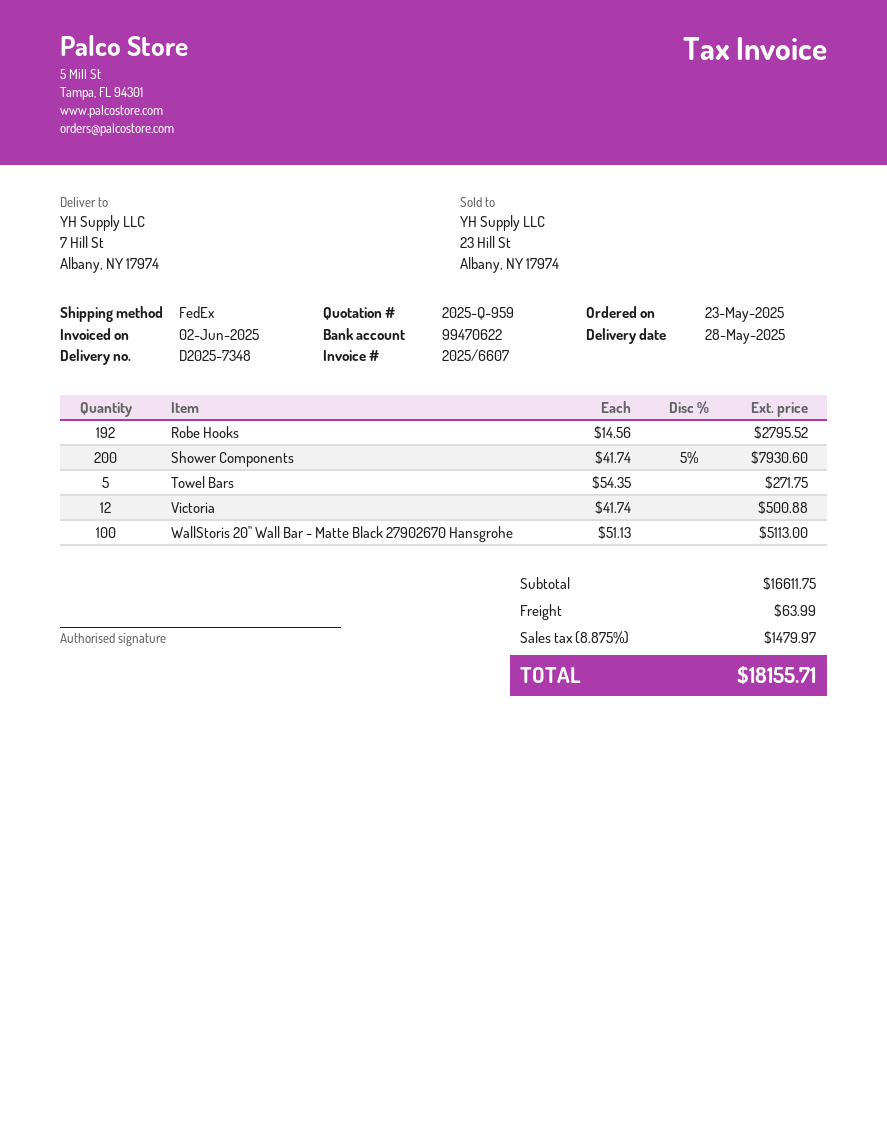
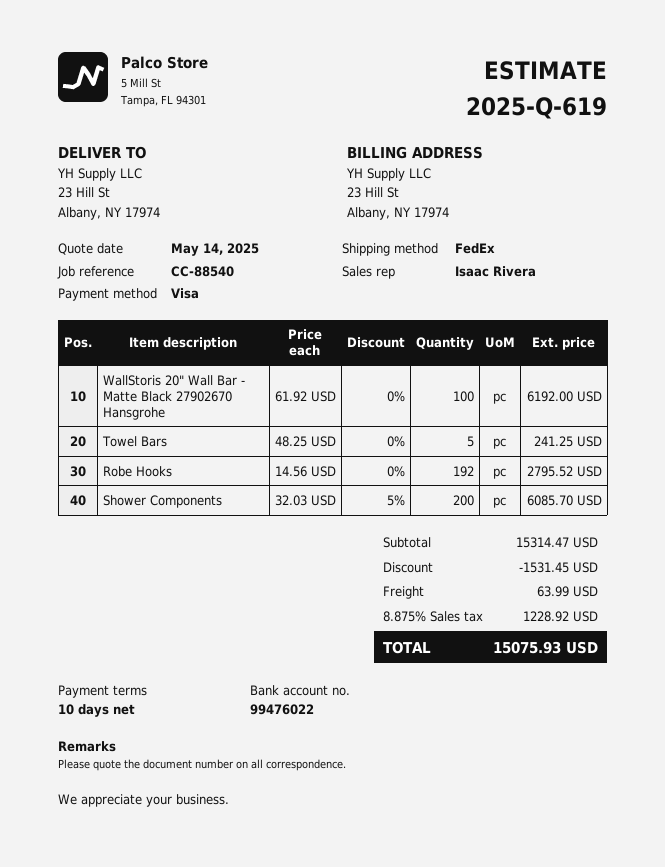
quote number: 2025-Q-959 -> 2025-Q-619
bank account: 99470622 -> 99476022
ship to: 7 Hill St, Albany, NY 17974 -> 23 Hill St, Albany, NY 17974
Shower Components: 200 x 41.74 - 5% = 7930.60 -> 200 x 32.03 - 5% = 6085.70
Towel Bars: 5 x 54.35 = 271.75 -> 5 x 48.25 = 241.25
Victoria: 12 x 41.74 = 500.88 -> none
WallStoris 20" Wall Bar - Matte Black 27902670 Hansgrohe: 100 x 51.13 = 5113.00 -> 100 x 61.92 = 6192.00
subtotal: 16611.75 -> 15314.47
discount: none -> 1531.45
tax: 8.875% = 1479.97 -> 8.875% = 1228.92
total: 18155.71 -> 15075.93

